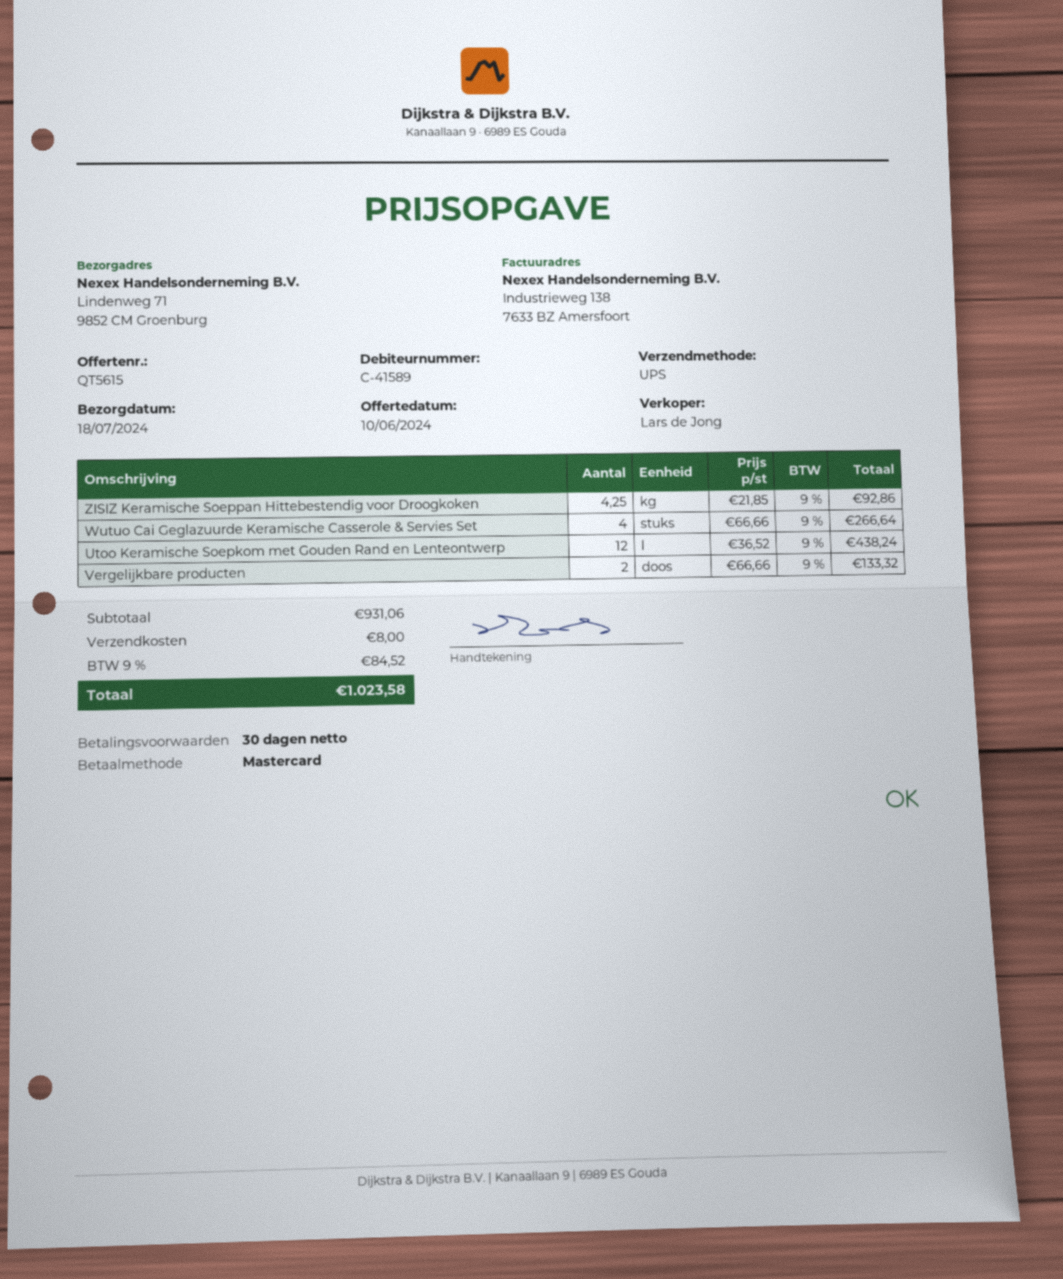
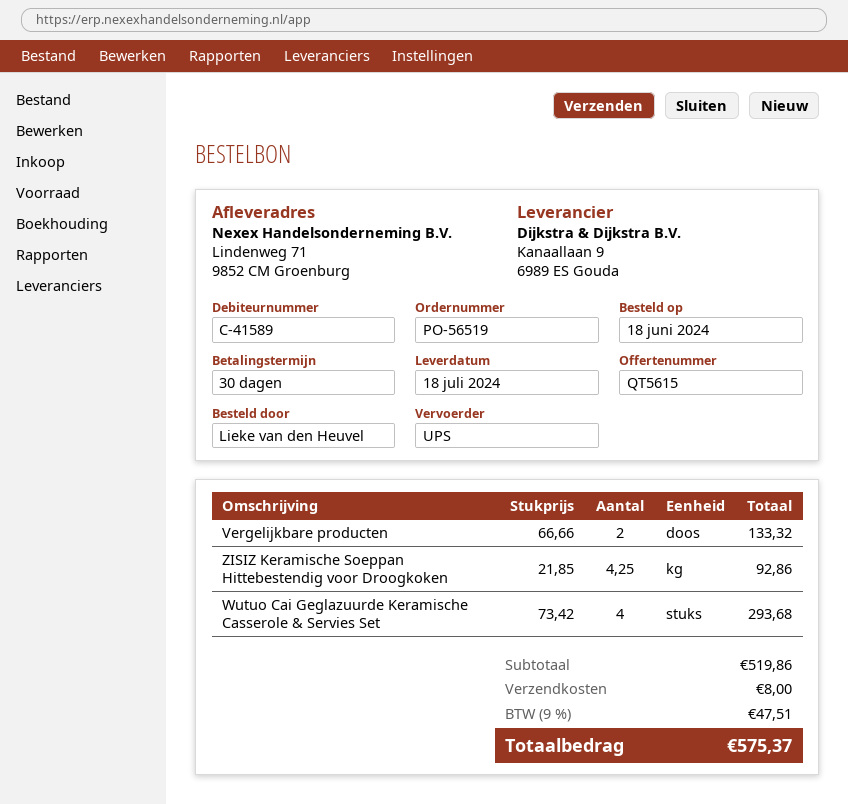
Wutuo Cai Geglazuurde Keramische Casserole & Servies Set: 4 x 66.66 = 266.64 -> 4 x 73.42 = 293.68
Utoo Keramische Soepkom met Gouden Rand en Lenteontwerp: 12 x 36.52 = 438.24 -> none
subtotal: 931.06 -> 519.86
tax: 9% = 84.52 -> 9% = 47.51
total: 1023.58 -> 575.37

